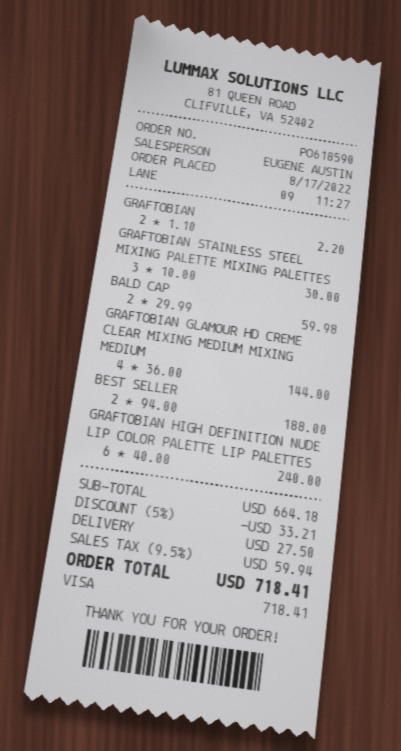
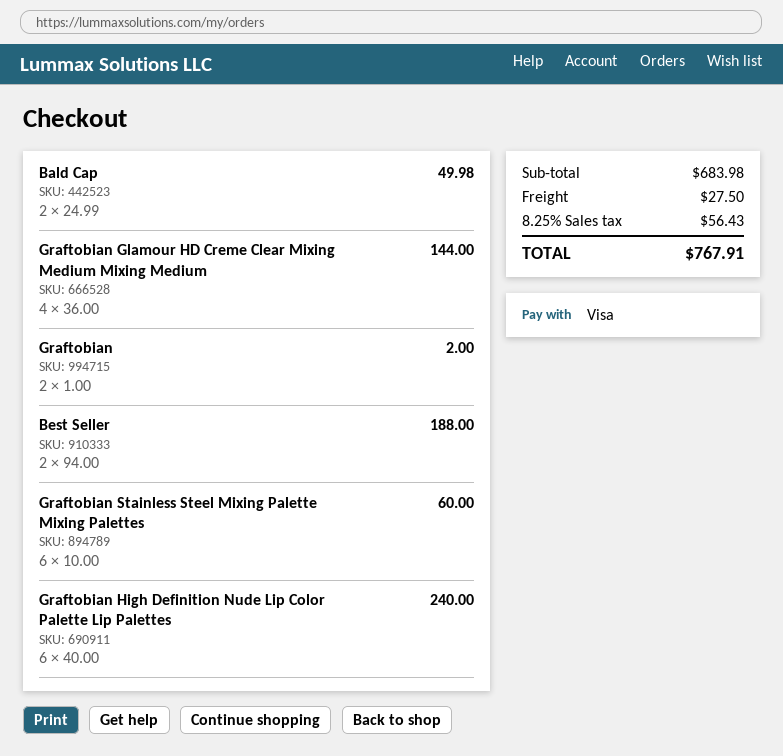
GRAFTOBIAN: 2 x 1.10 = 2.20 -> 2 x 1.00 = 2.00
GRAFTOBIAN STAINLESS STEEL MIXING PALETTE MIXING PALETTES: 3 x 10.00 = 30.00 -> 6 x 10.00 = 60.00
BALD CAP: 2 x 29.99 = 59.98 -> 2 x 24.99 = 49.98
subtotal: 664.18 -> 683.98
discount: 5% = 33.21 -> none
tax: 9.5% = 59.94 -> 8.25% = 56.43
total: 718.41 -> 767.91

